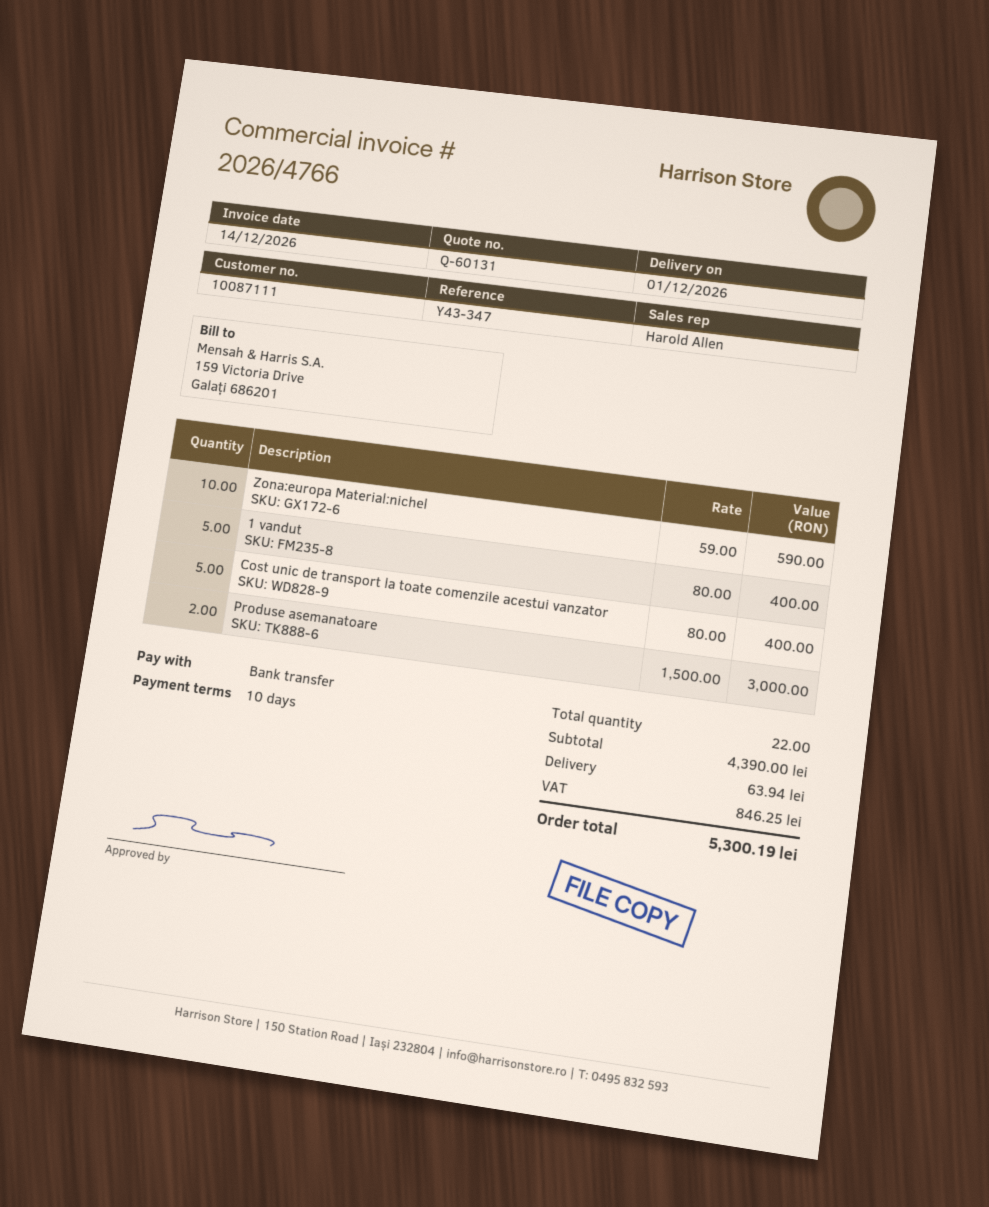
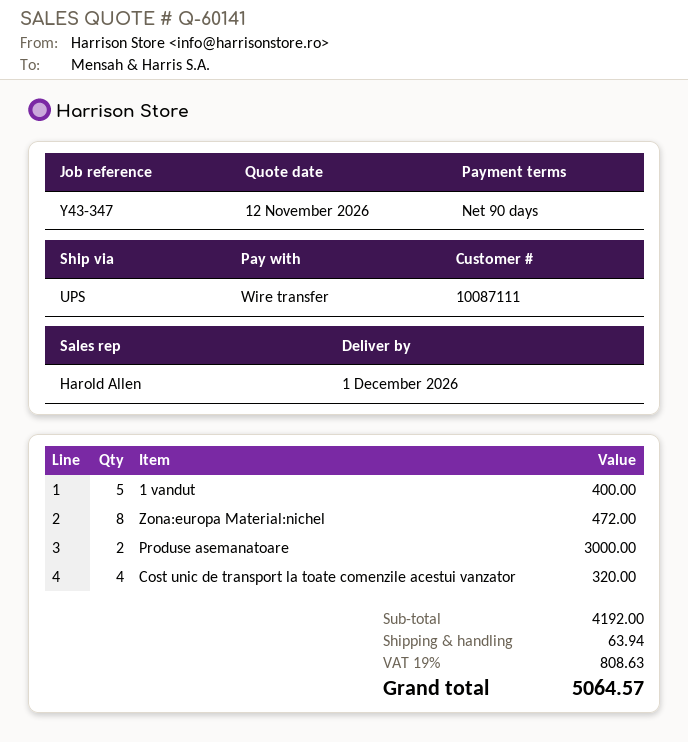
quote number: Q-60131 -> Q-60141
payment terms: 10 days -> 90 days
Zona:europa Material:nichel: 10 for 590.00 -> 8 for 472.00
Cost unic de transport la toate comenzile acestui vanzator: 5 for 400.00 -> 4 for 320.00
subtotal: 4390.00 -> 4192.00
tax: 846.25 -> 808.63
total: 5300.19 -> 5064.57

